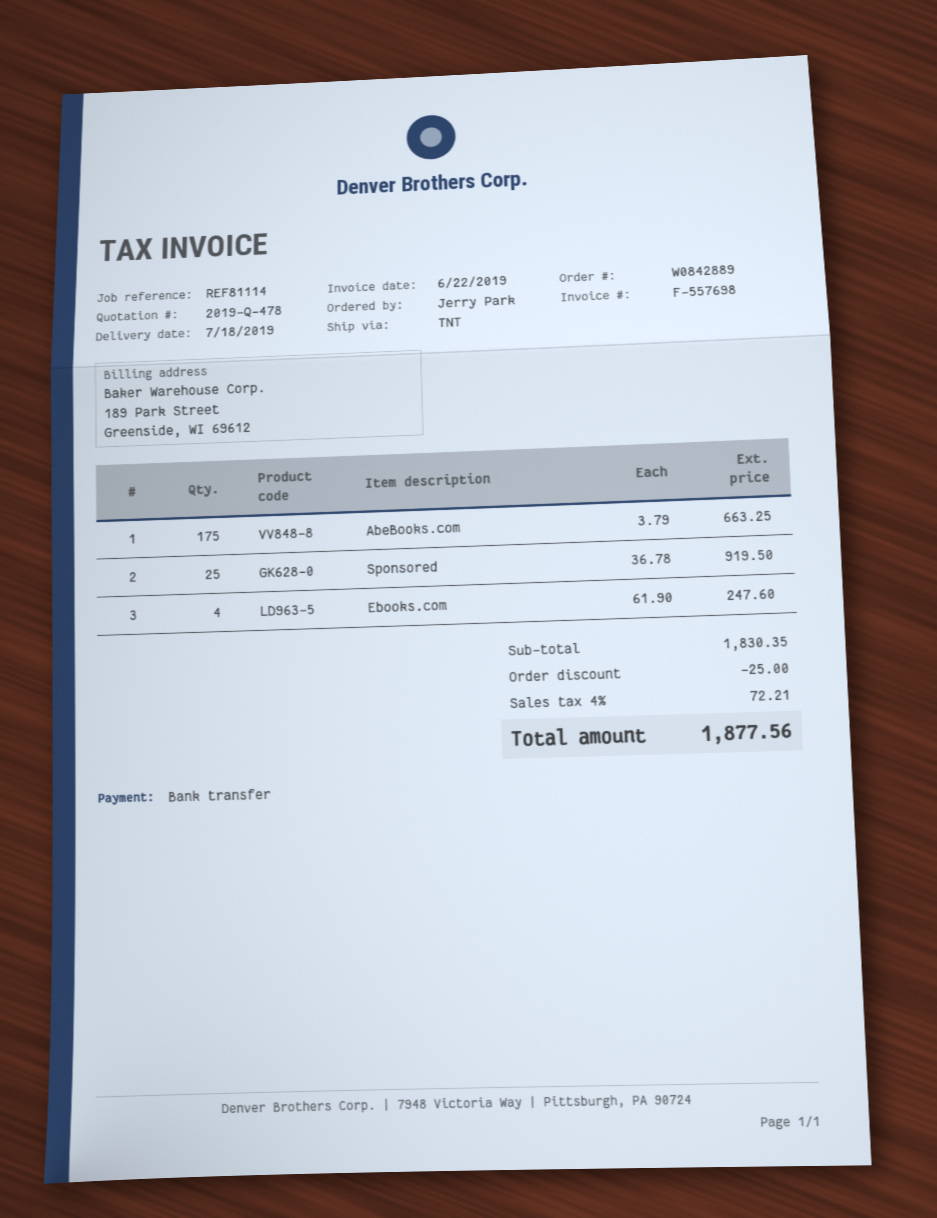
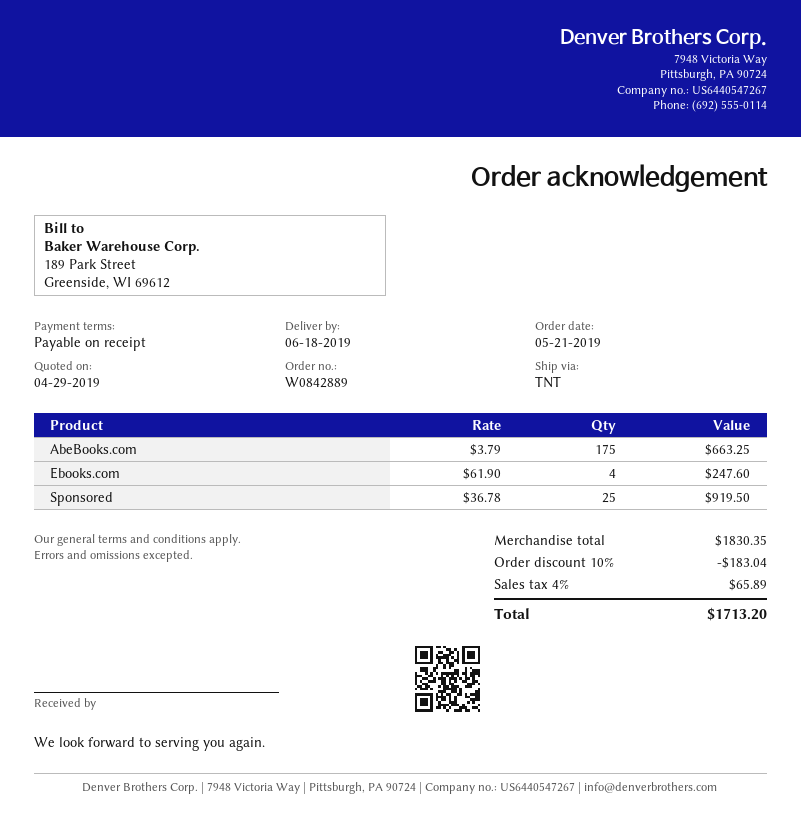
delivery date: 2019-07-18 -> 2019-06-18
discount: 25.00 -> 183.04
tax: 4% = 72.21 -> 4% = 65.89
total: 1877.56 -> 1713.20

